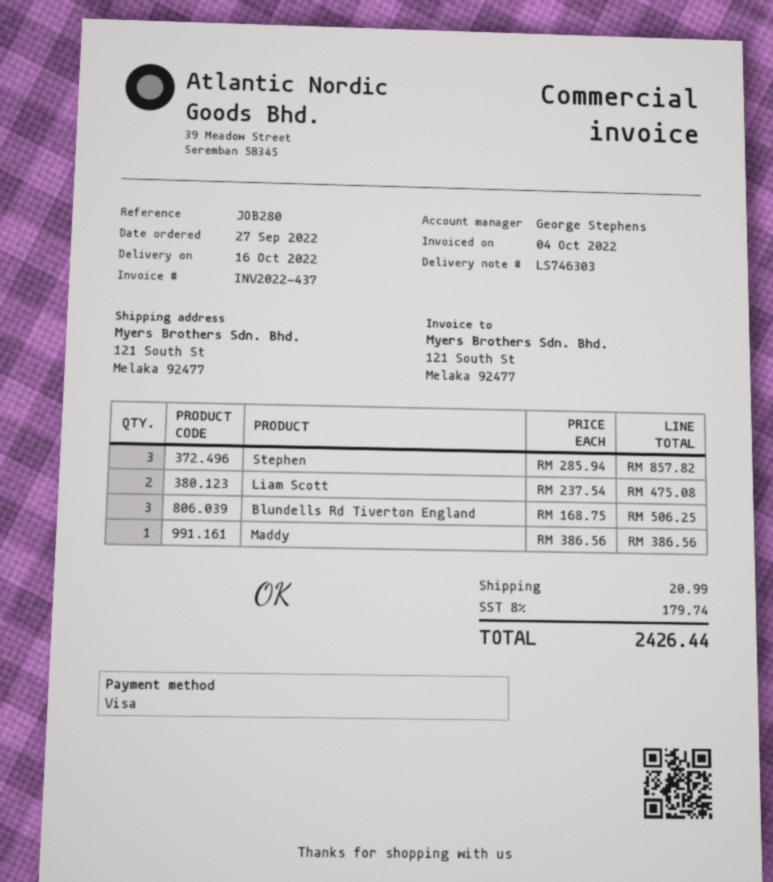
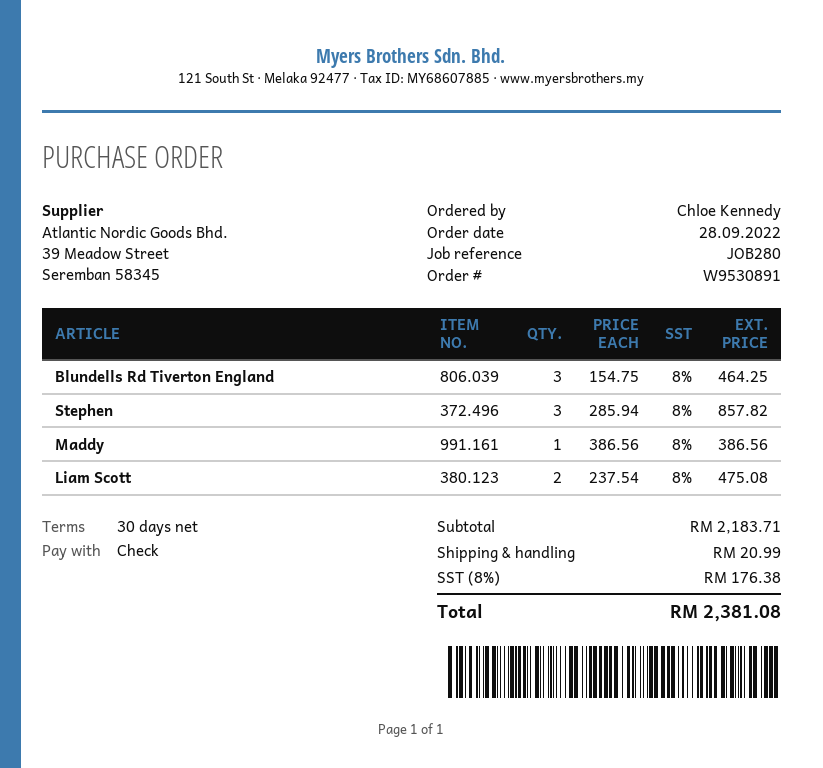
order date: 2022-09-27 -> 2022-09-28
payment method: Visa -> cheque
Blundells Rd Tiverton England: 3 x 168.75 = 506.25 -> 3 x 154.75 = 464.25
tax: 8% = 179.74 -> 8% = 176.38
total: 2426.44 -> 2381.08

